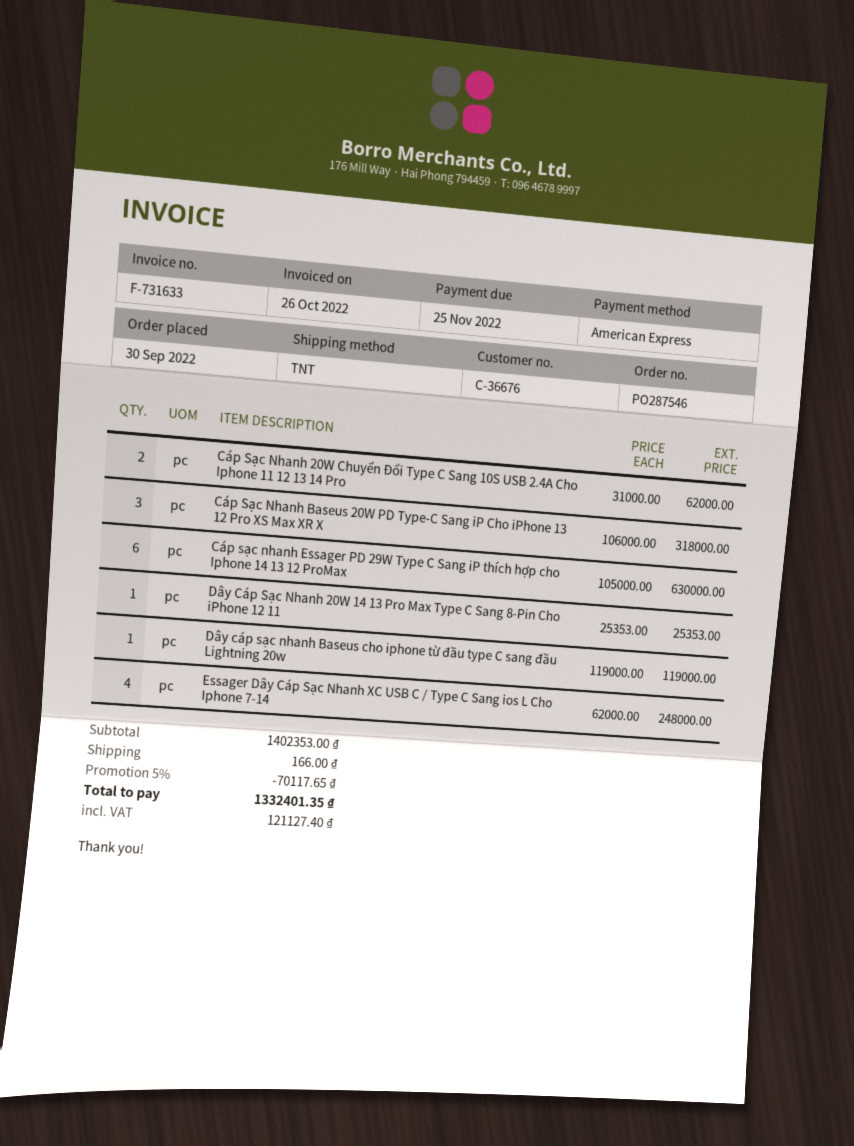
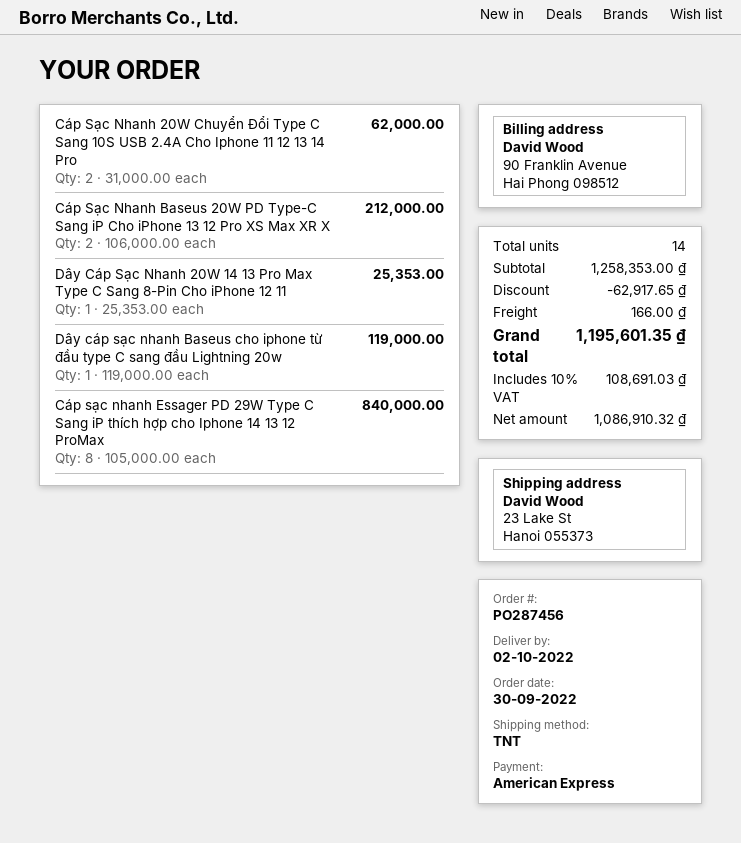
order number: PO287546 -> PO287456
Cáp Sạc Nhanh Baseus 20W PD Type-C Sang iP Cho iPhone 13 12 Pro XS Max XR X: 3 x 106000.00 = 318000.00 -> 2 x 106000.00 = 212000.00
Cáp sạc nhanh Essager PD 29W Type C Sang iP thích hợp cho Iphone 14 13 12 ProMax: 6 x 105000.00 = 630000.00 -> 8 x 105000.00 = 840000.00
Essager Dây Cáp Sạc Nhanh XC USB C / Type C Sang ios L Cho Iphone 7-14: 4 x 62000.00 = 248000.00 -> none
subtotal: 1402353.00 -> 1258353.00
discount: 70117.65 -> 62917.65
tax: 121127.40 -> 108691.03
total: 1332401.35 -> 1195601.35

